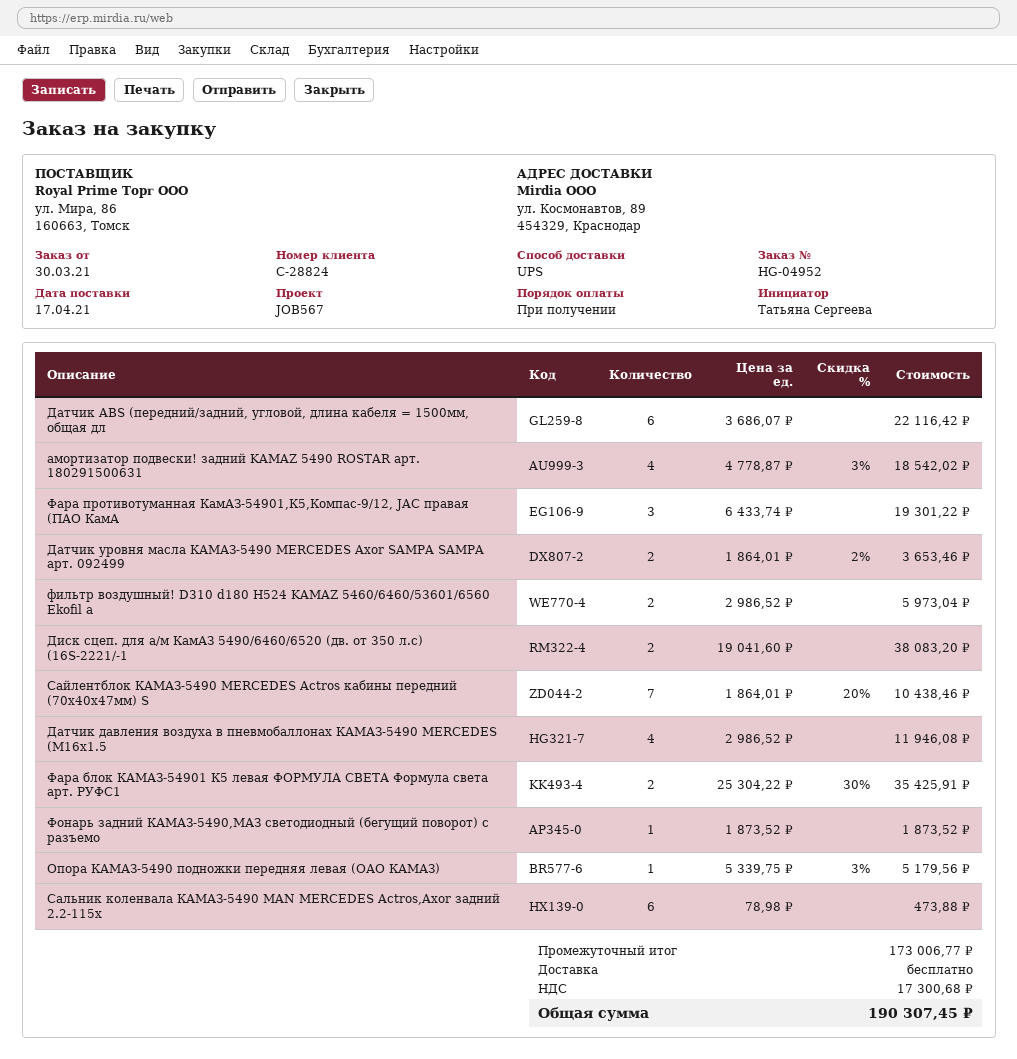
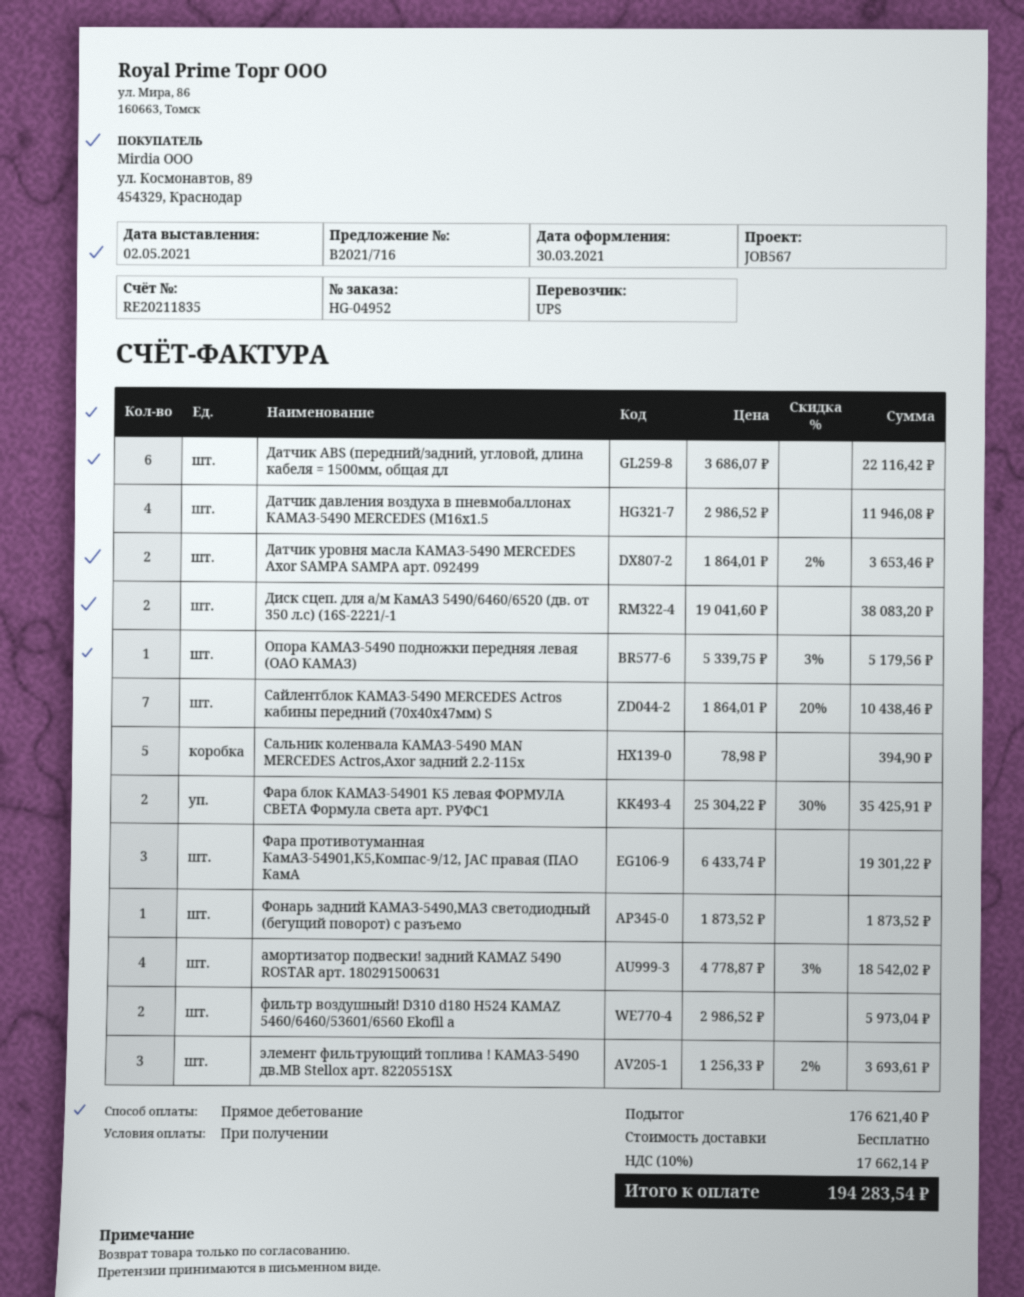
Сальник коленвала КАМАЗ-5490 MAN MERCEDES Actros,Axor задний 2.2-115х: 6 x 78.98 = 473.88 -> 5 x 78.98 = 394.90
элемент фильтрующий топлива ! КАМАЗ-5490 дв.MB Stellox арт. 8220551SX: none -> 3 x 1256.33 - 2% = 3693.61
subtotal: 173006.77 -> 176621.40
tax: 17300.68 -> 17662.14
total: 190307.45 -> 194283.54

